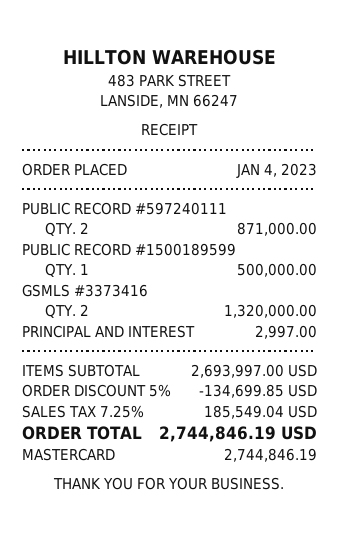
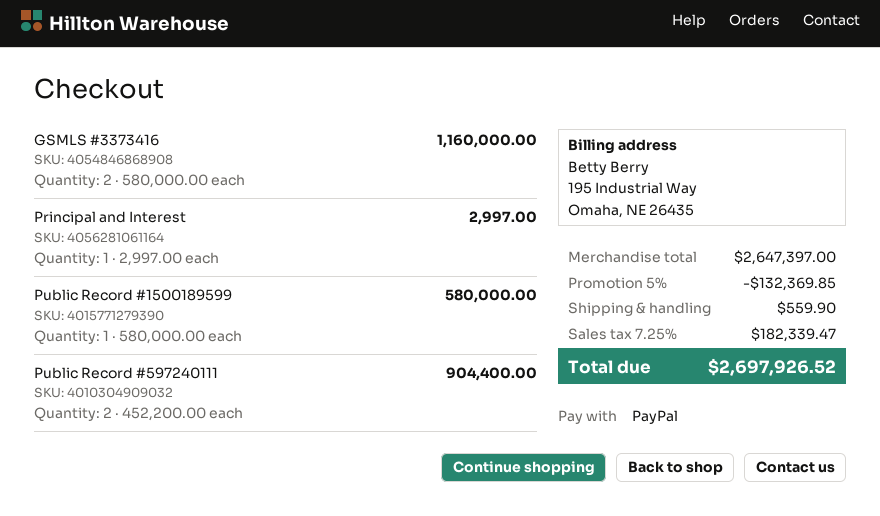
payment method: Mastercard -> PayPal
PUBLIC RECORD #597240111: 2 for 871000.00 -> 2 for 904400.00
PUBLIC RECORD #1500189599: 1 for 500000.00 -> 1 for 580000.00
GSMLS #3373416: 2 for 1320000.00 -> 2 for 1160000.00
subtotal: 2693997.00 -> 2647397.00
discount: 5% = 134699.85 -> 5% = 132369.85
shipping: none -> 559.90
tax: 7.25% = 185549.04 -> 7.25% = 182339.47
total: 2744846.19 -> 2697926.52

